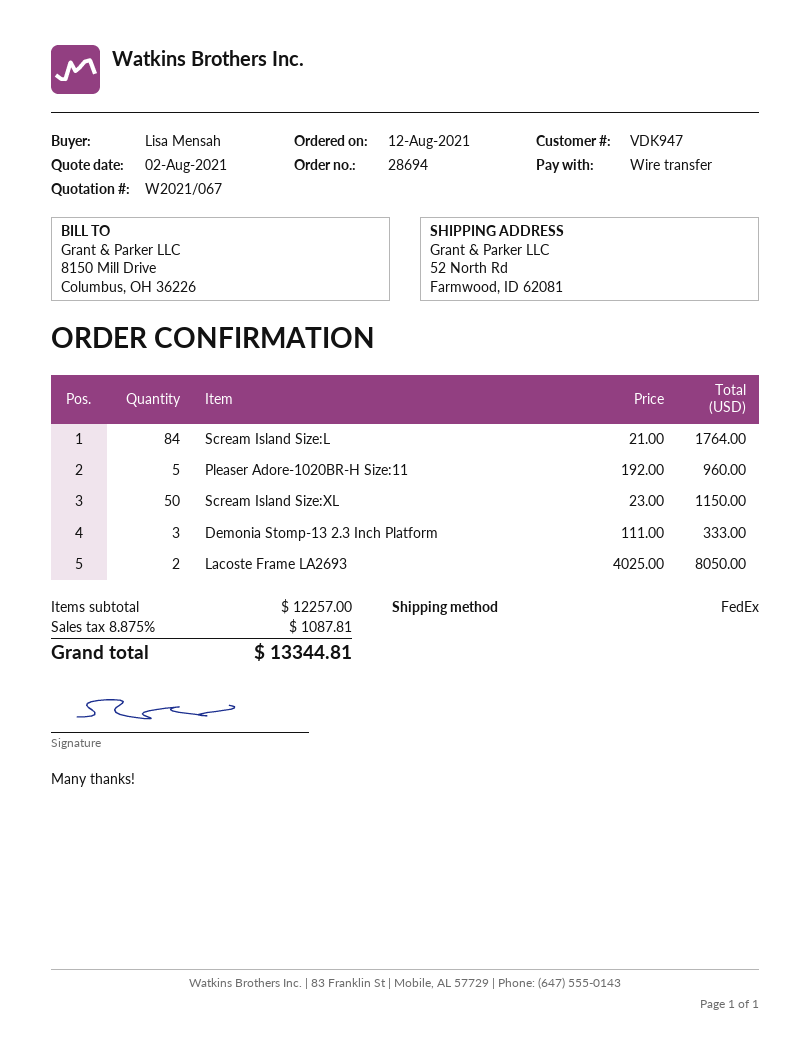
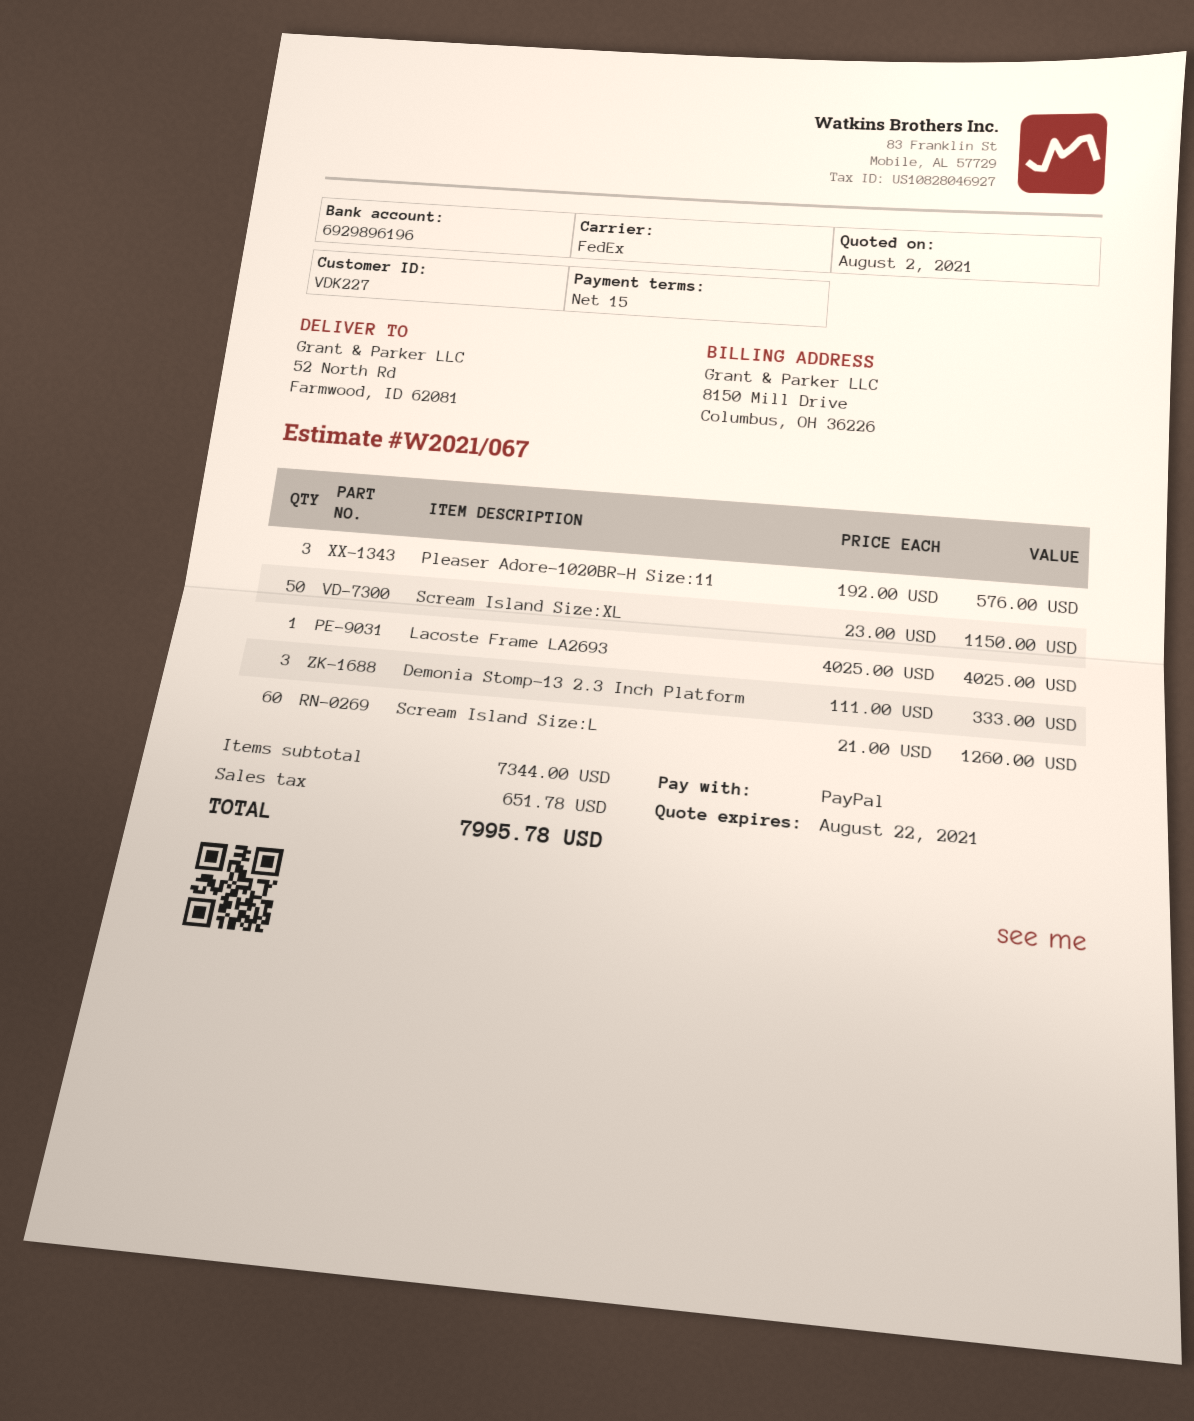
customer number: VDK947 -> VDK227
payment method: bank transfer -> PayPal
Scream Island Size:L: 84 x 21.00 = 1764.00 -> 60 x 21.00 = 1260.00
Pleaser Adore-1020BR-H Size:11: 5 x 192.00 = 960.00 -> 3 x 192.00 = 576.00
Lacoste Frame LA2693: 2 x 4025.00 = 8050.00 -> 1 x 4025.00 = 4025.00
subtotal: 12257.00 -> 7344.00
tax: 1087.81 -> 651.78
total: 13344.81 -> 7995.78

